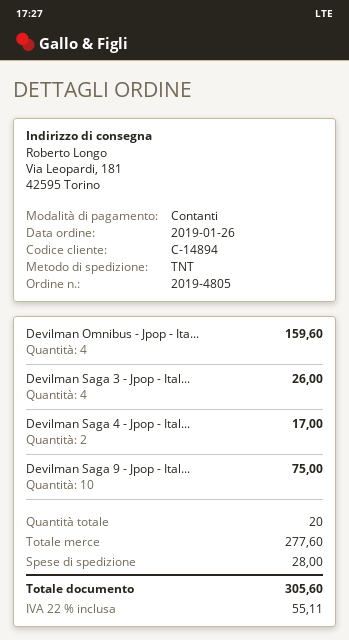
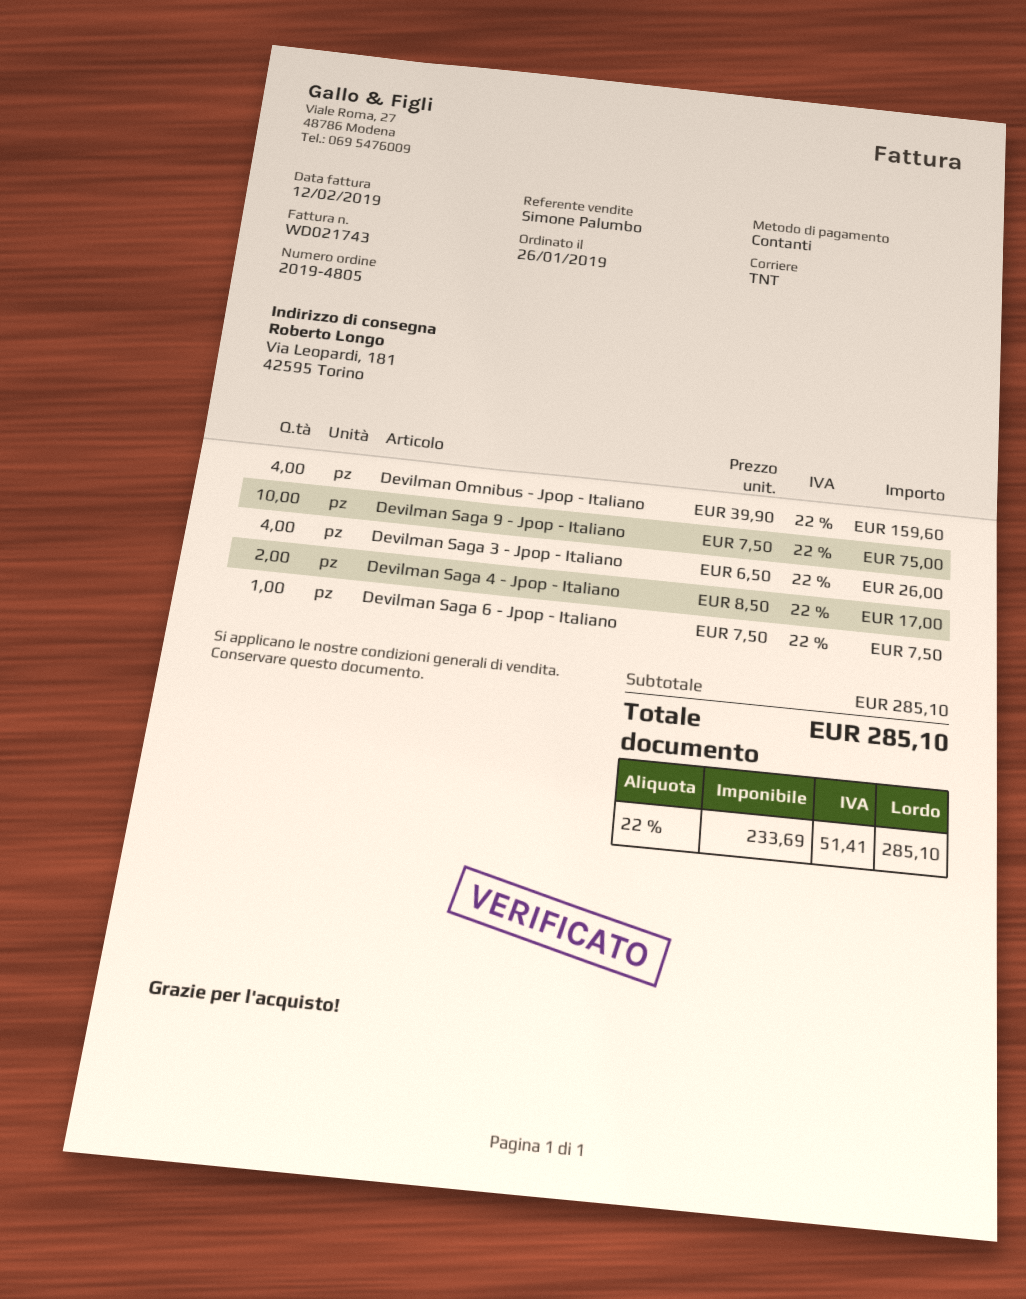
Devilman Saga 6 - Jpop - Italiano: none -> 1 for 7.50
subtotal: 277.60 -> 285.10
shipping: 28.00 -> none
tax: 22% = 55.11 -> 22% = 51.41
total: 305.60 -> 285.10

